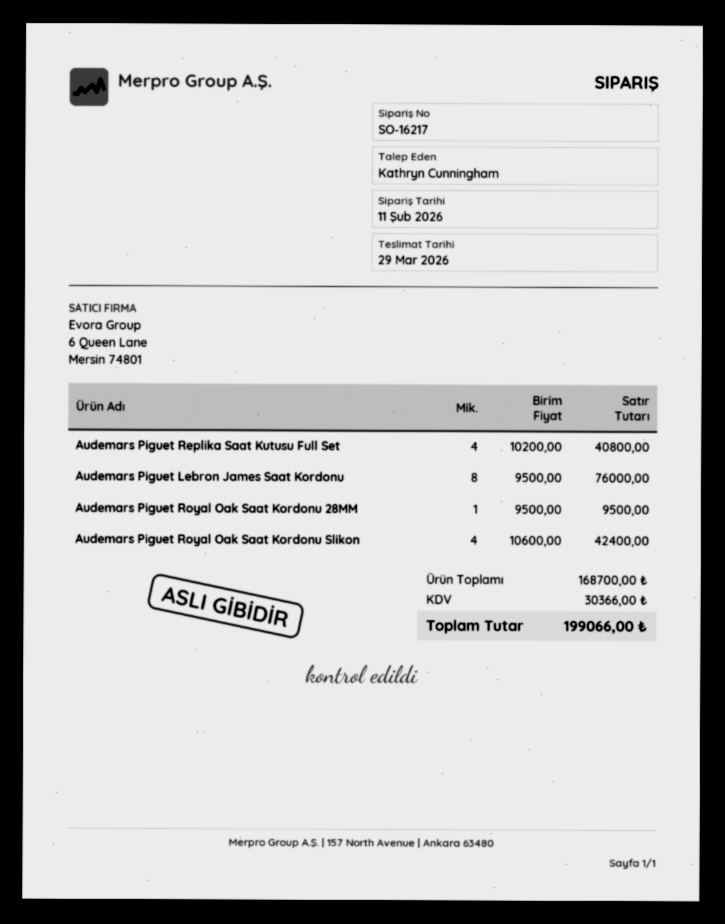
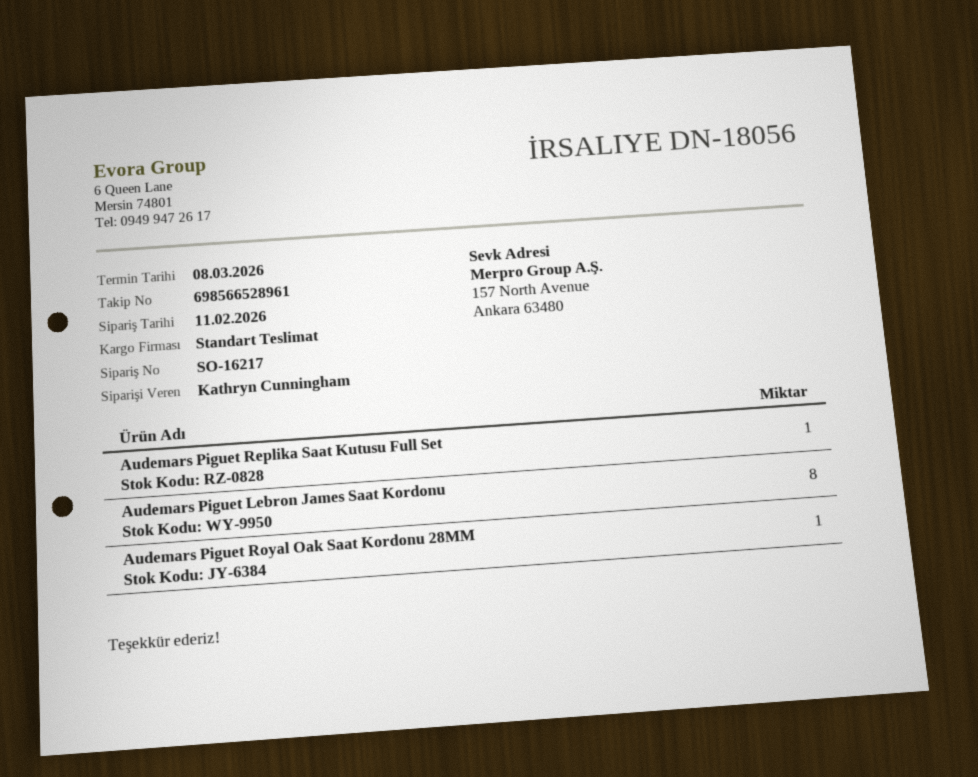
delivery date: 2026-03-29 -> 2026-03-08
Audemars Piguet Replika Saat Kutusu Full Set: 4 -> 1
Audemars Piguet Royal Oak Saat Kordonu Slikon: 4 -> none

